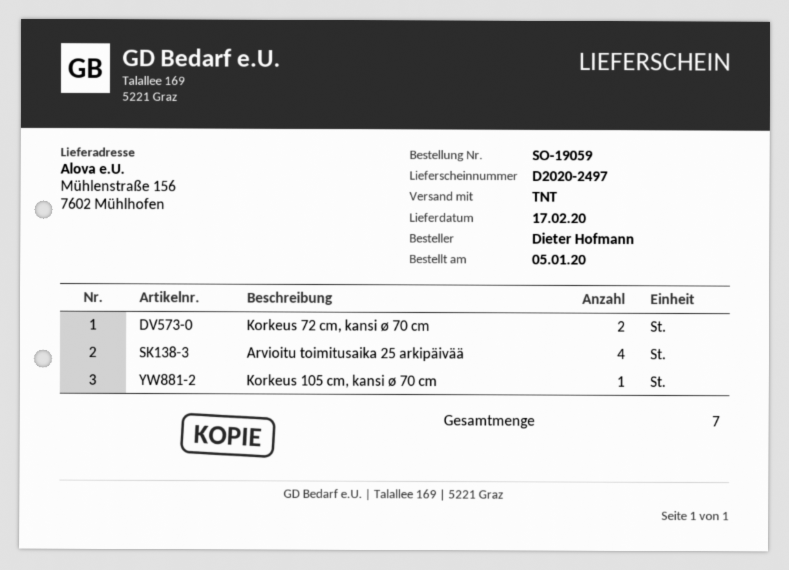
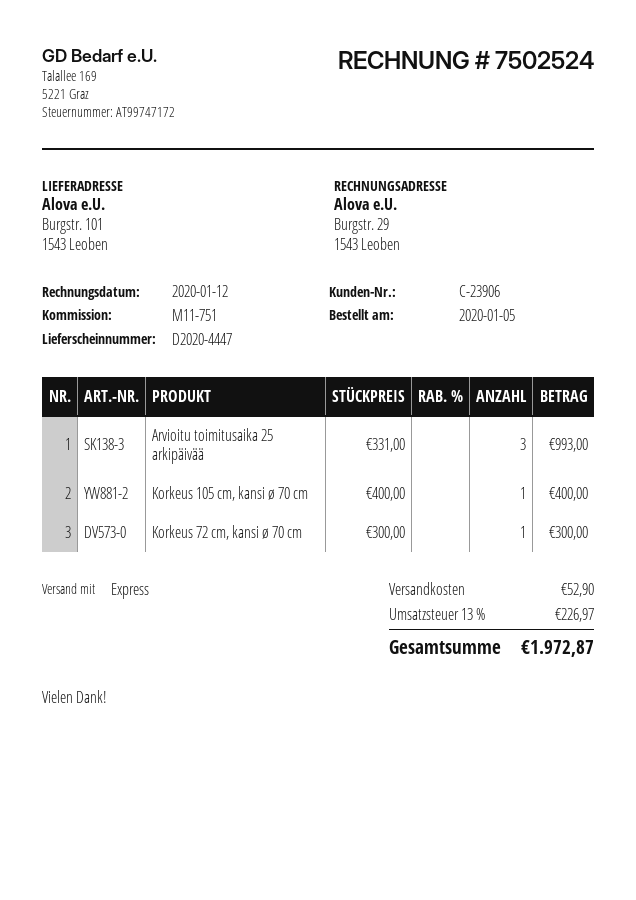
delivery note number: D2020-2497 -> D2020-4447
shipping method: TNT -> express
ship to: Mühlenstraße 156, 7602 Mühlhofen -> Burgstr. 101, 1543 Leoben
Korkeus 72 cm, kansi ø 70 cm: 2 -> 1
Arvioitu toimitusaika 25 arkipäivää: 4 -> 3

